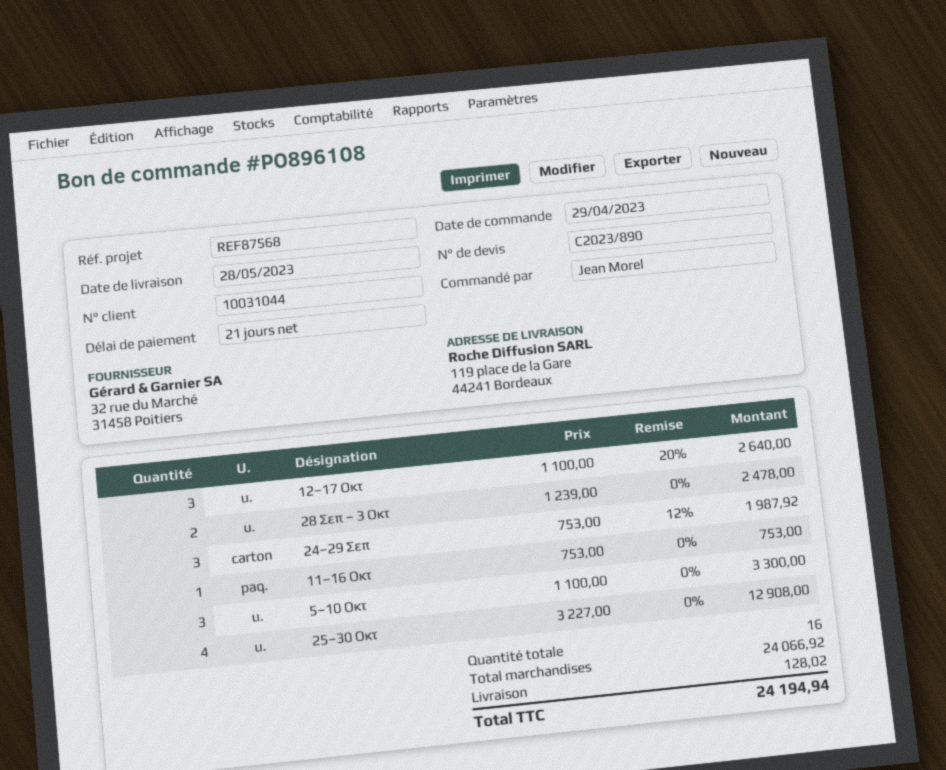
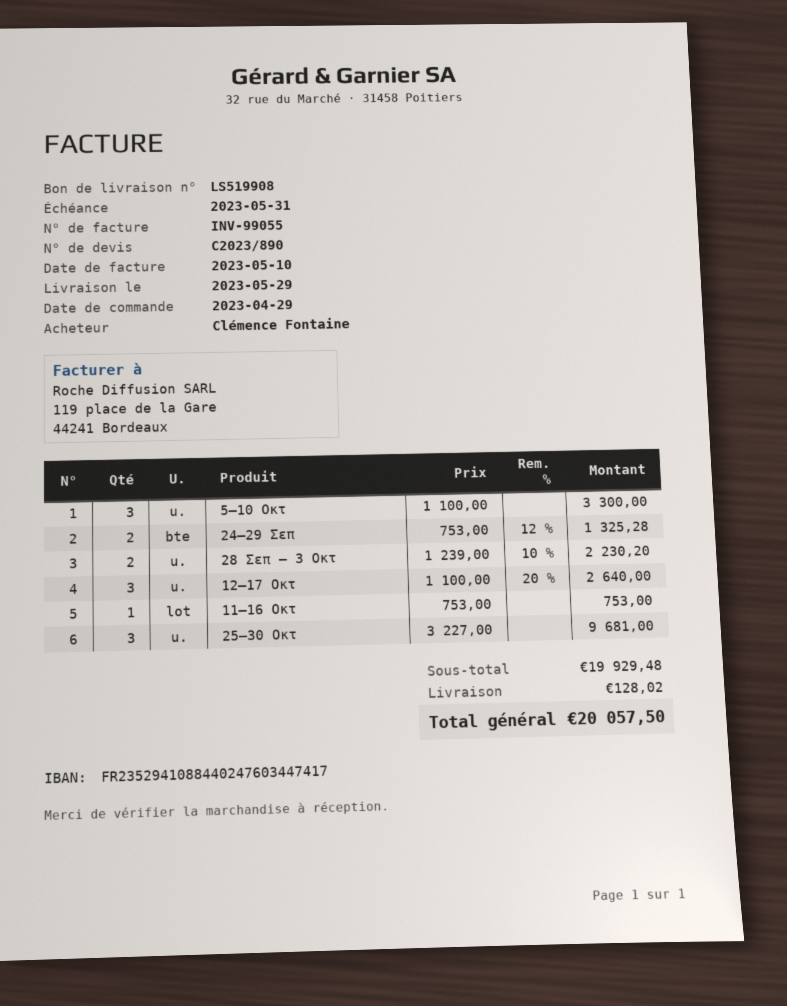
delivery date: 2023-05-28 -> 2023-05-29
ordered by: Jean Morel -> Clémence Fontaine
28 Σεπ – 3 Οκτ: 2 x 1239.00 = 2478.00 -> 2 x 1239.00 - 10% = 2230.20
24–29 Σεπ: 3 x 753.00 - 12% = 1987.92 -> 2 x 753.00 - 12% = 1325.28
25–30 Οκτ: 4 x 3227.00 = 12908.00 -> 3 x 3227.00 = 9681.00
subtotal: 24066.92 -> 19929.48
total: 24194.94 -> 20057.50

